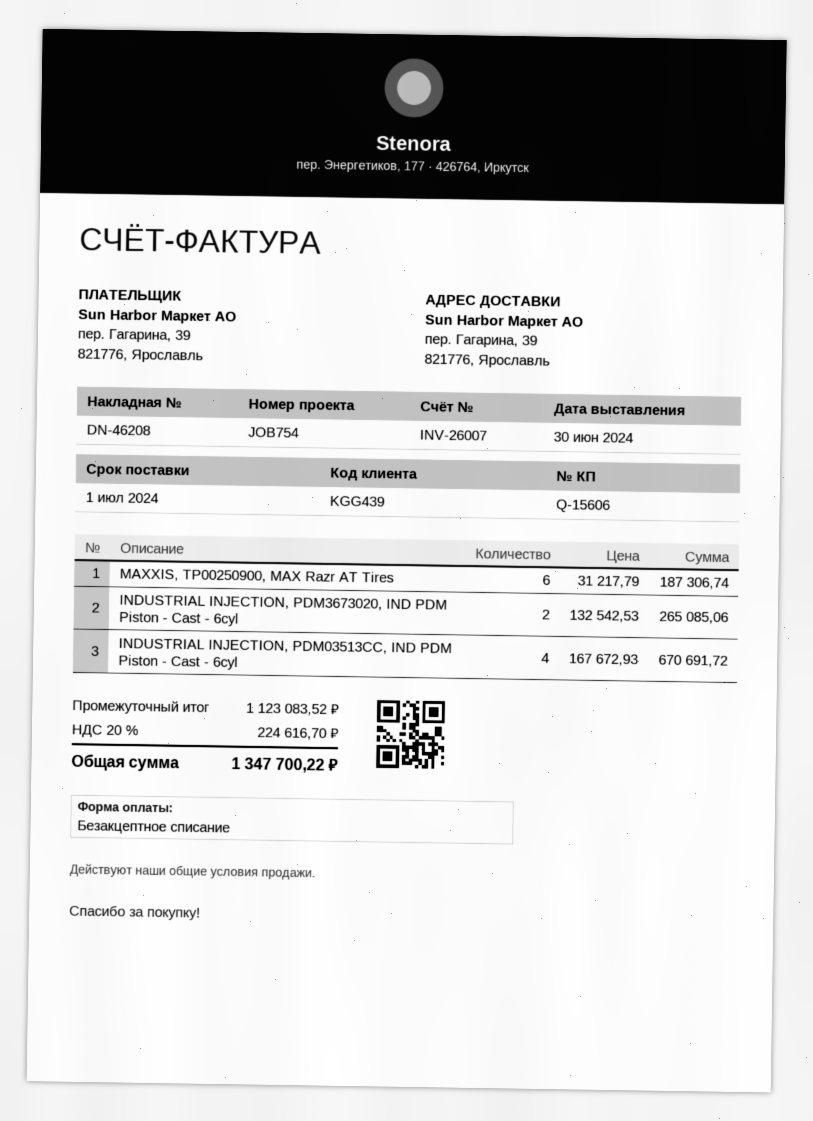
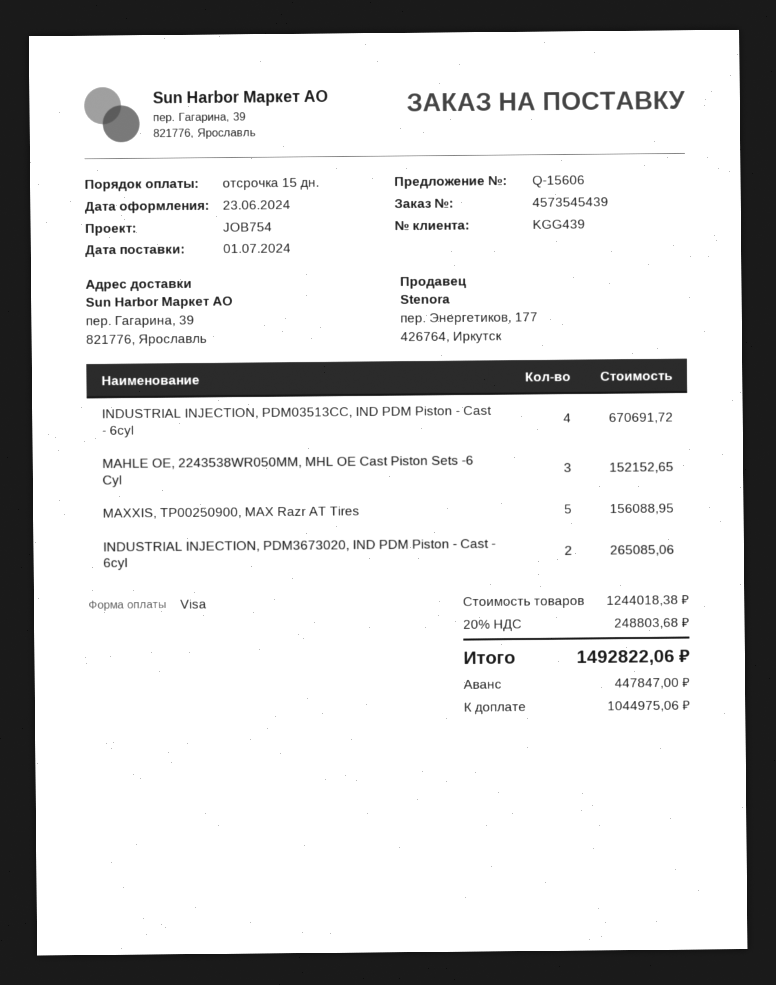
payment method: direct debit -> Visa
MAXXIS, TP00250900, MAX Razr AT Tires: 6 for 187306.74 -> 5 for 156088.95
MAHLE OE, 2243538WR050MM, MHL OE Cast Piston Sets -6 Cyl: none -> 3 for 152152.65
subtotal: 1123083.52 -> 1244018.38
tax: 20% = 224616.70 -> 20% = 248803.68
total: 1347700.22 -> 1492822.06

